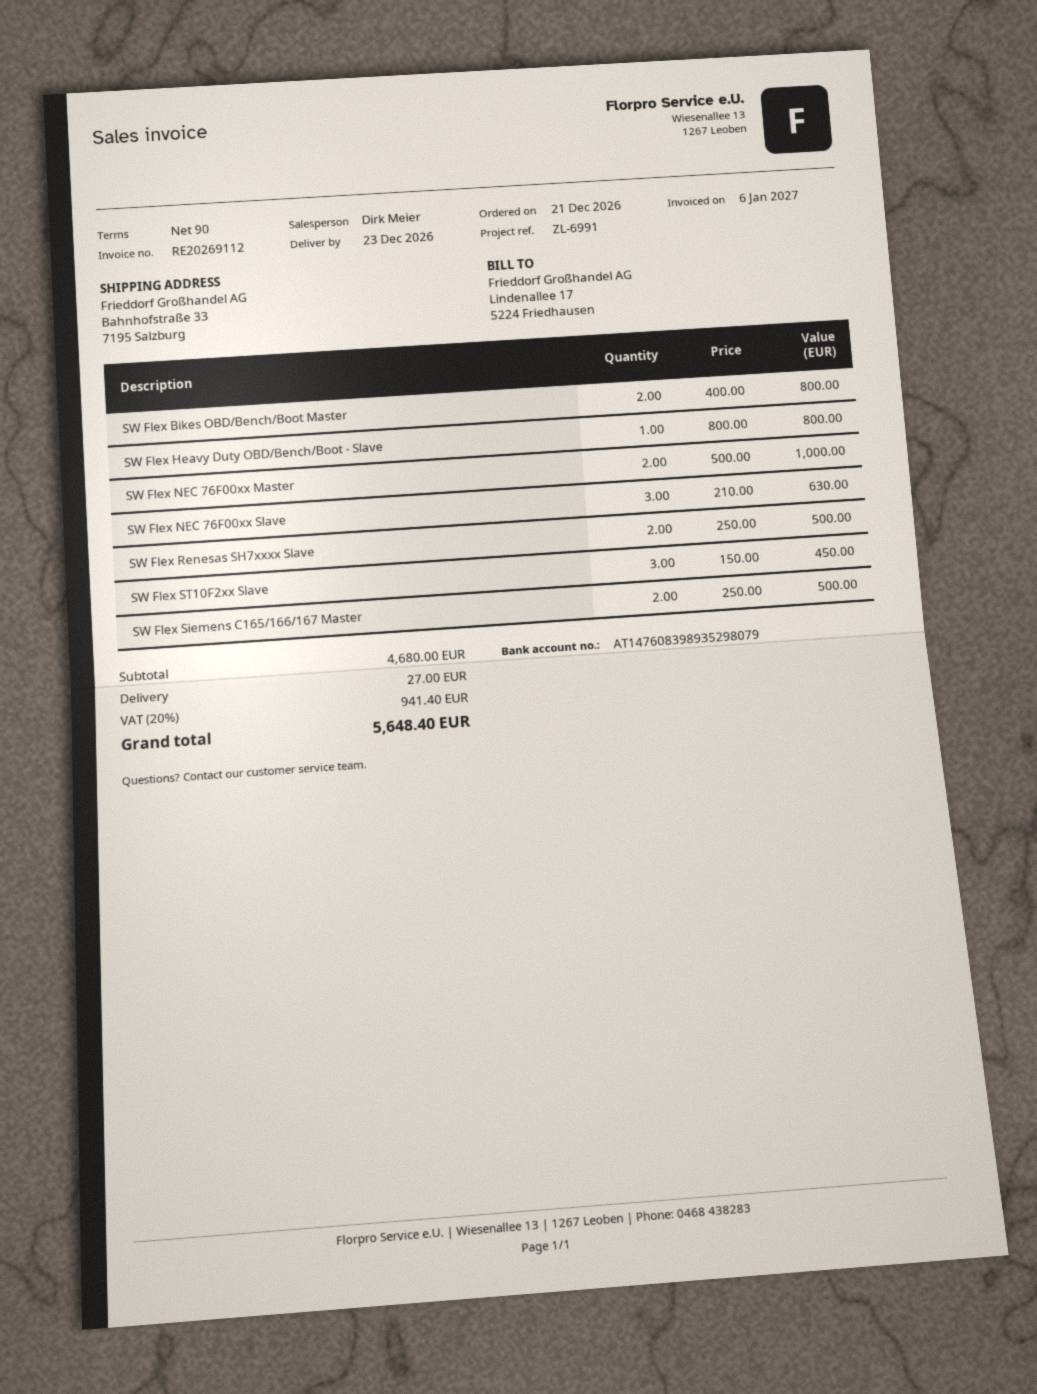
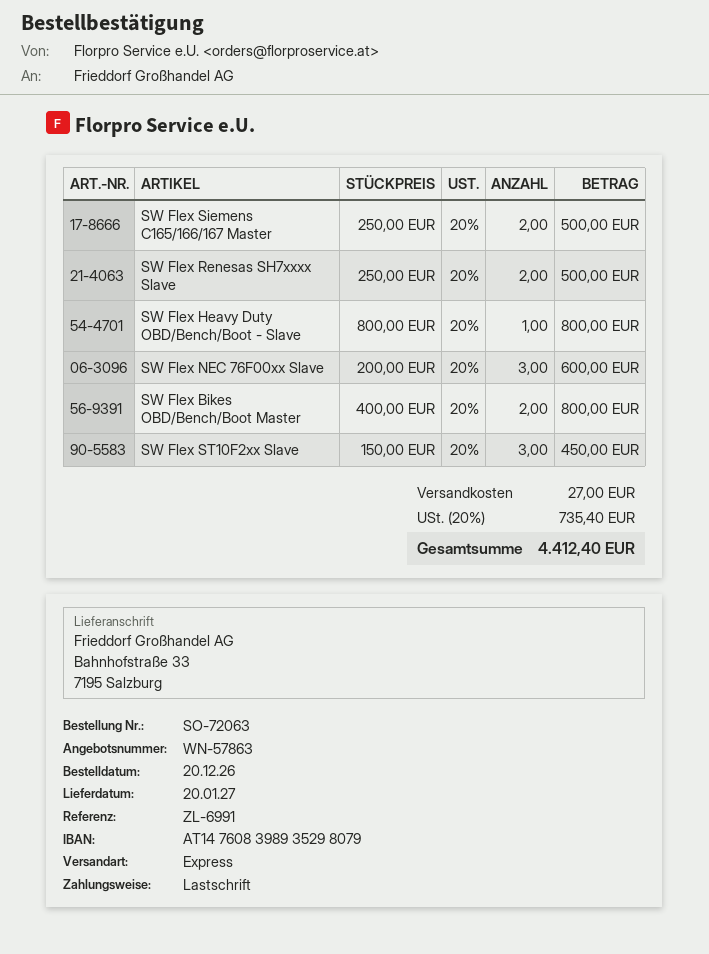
order date: 2026-12-21 -> 2026-12-20
delivery date: 2026-12-23 -> 2027-01-20
SW Flex NEC 76F00xx Master: 2 x 500.00 = 1000.00 -> none
SW Flex NEC 76F00xx Slave: 3 x 210.00 = 630.00 -> 3 x 200.00 = 600.00
tax: 20% = 941.40 -> 20% = 735.40
total: 5648.40 -> 4412.40

